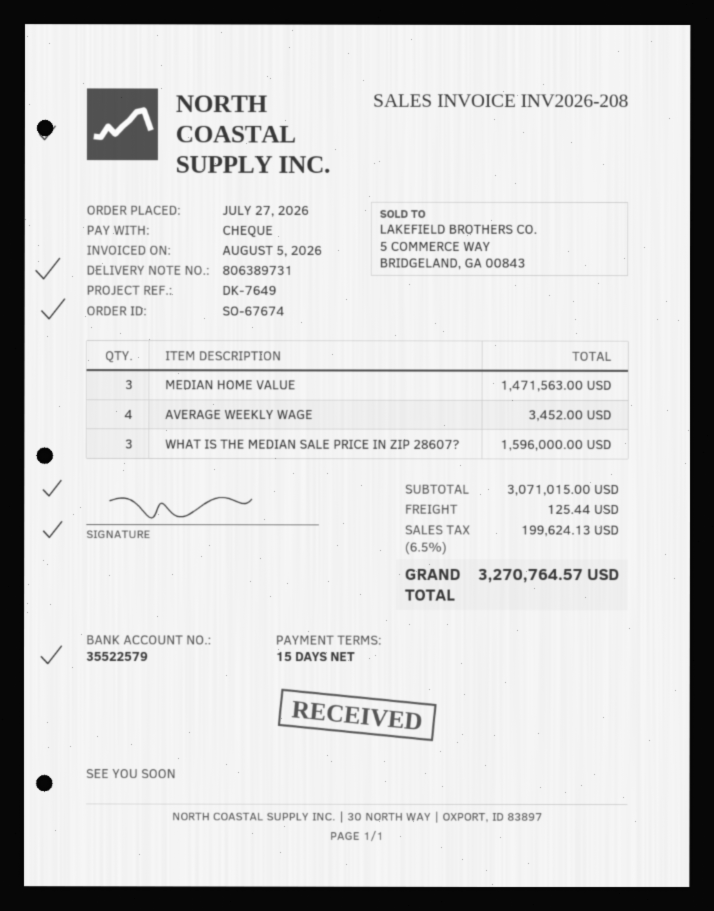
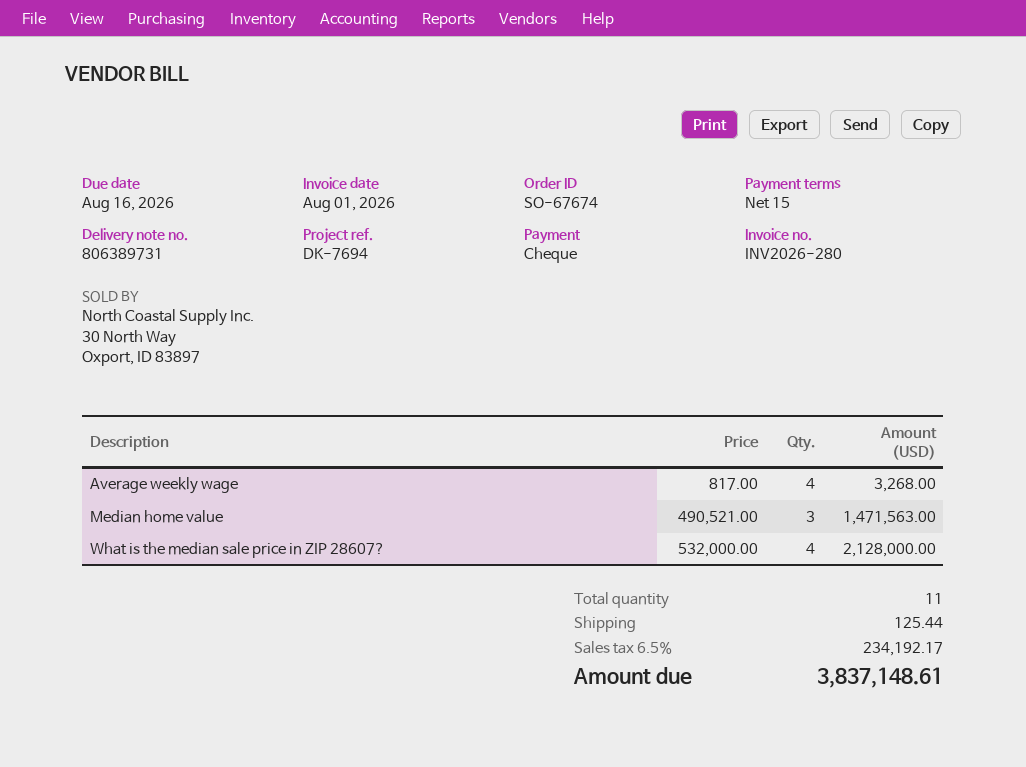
invoice number: INV2026-208 -> INV2026-280
invoice date: 2026-08-05 -> 2026-08-01
reference: DK-7649 -> DK-7694
AVERAGE WEEKLY WAGE: 4 for 3452.00 -> 4 for 3268.00
WHAT IS THE MEDIAN SALE PRICE IN ZIP 28607?: 3 for 1596000.00 -> 4 for 2128000.00
tax: 6.5% = 199624.13 -> 6.5% = 234192.17
total: 3270764.57 -> 3837148.61

